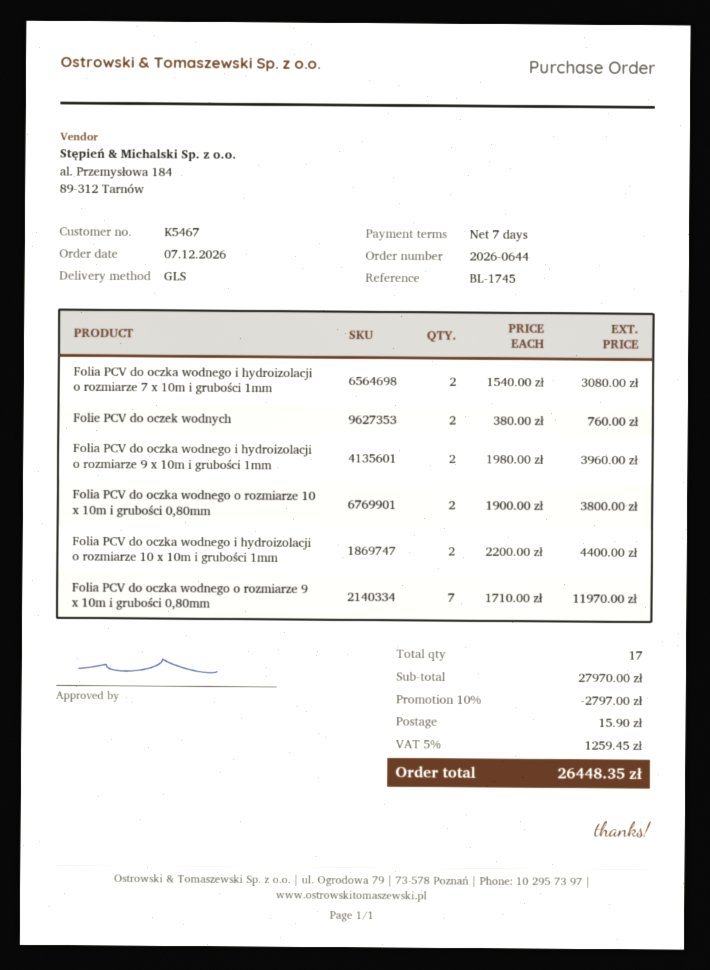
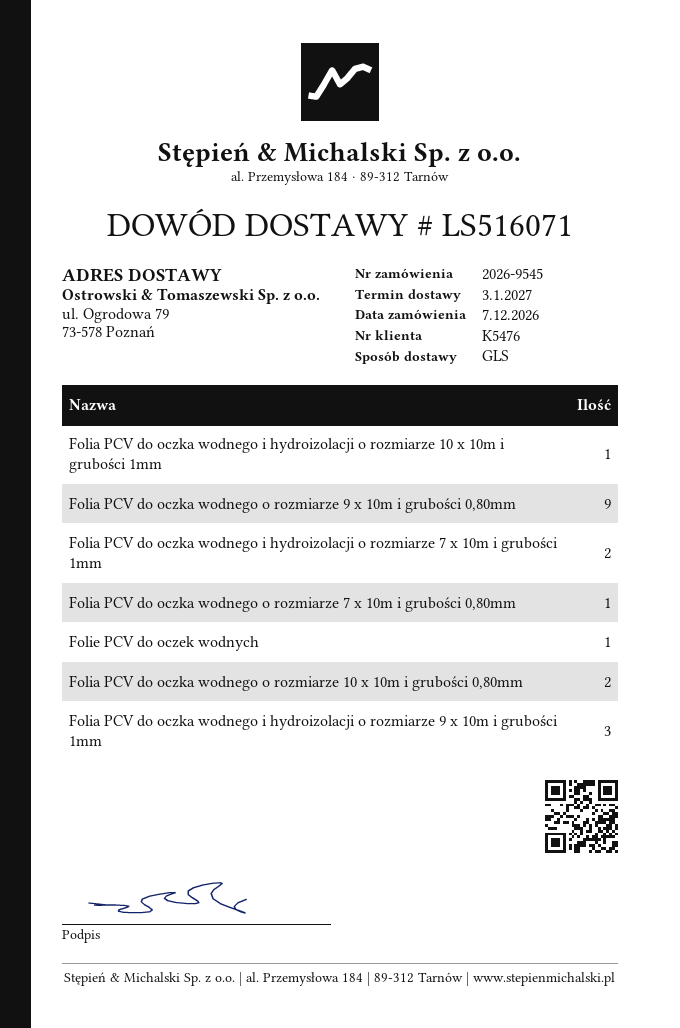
order number: 2026-0644 -> 2026-9545
customer number: K5467 -> K5476
Folie PCV do oczek wodnych: 2 -> 1
Folia PCV do oczka wodnego i hydroizolacji o rozmiarze 9 x 10m i grubości 1mm: 2 -> 3
Folia PCV do oczka wodnego i hydroizolacji o rozmiarze 10 x 10m i grubości 1mm: 2 -> 1
Folia PCV do oczka wodnego o rozmiarze 9 x 10m i grubości 0,80mm: 7 -> 9
Folia PCV do oczka wodnego o rozmiarze 7 x 10m i grubości 0,80mm: none -> 1

